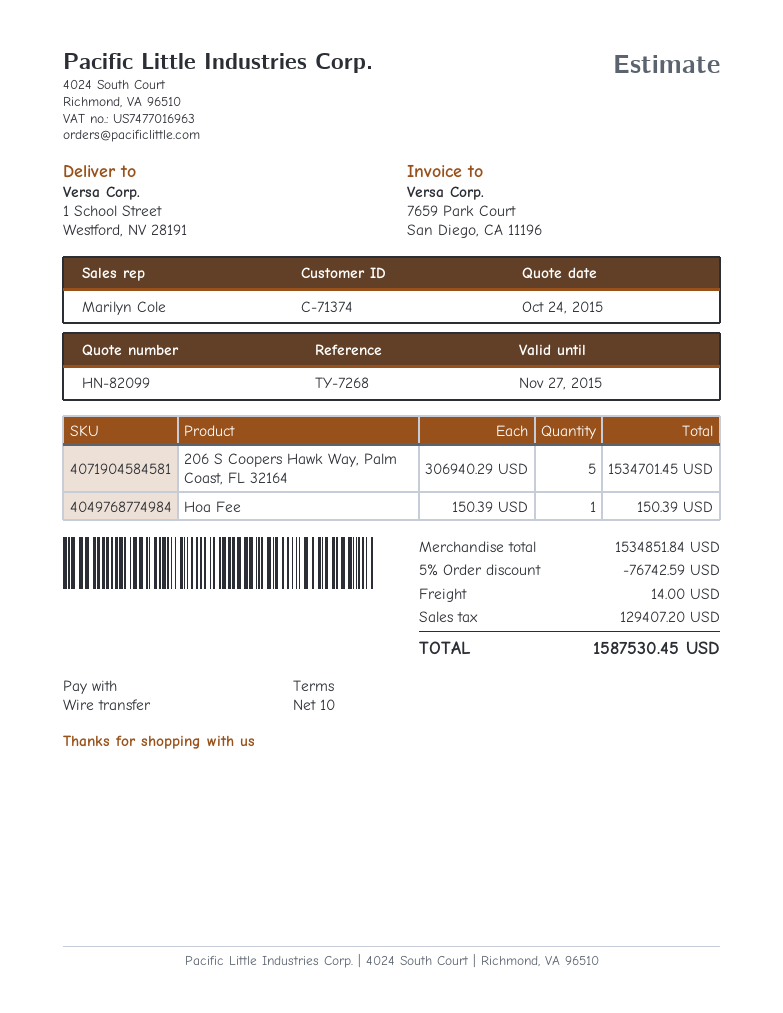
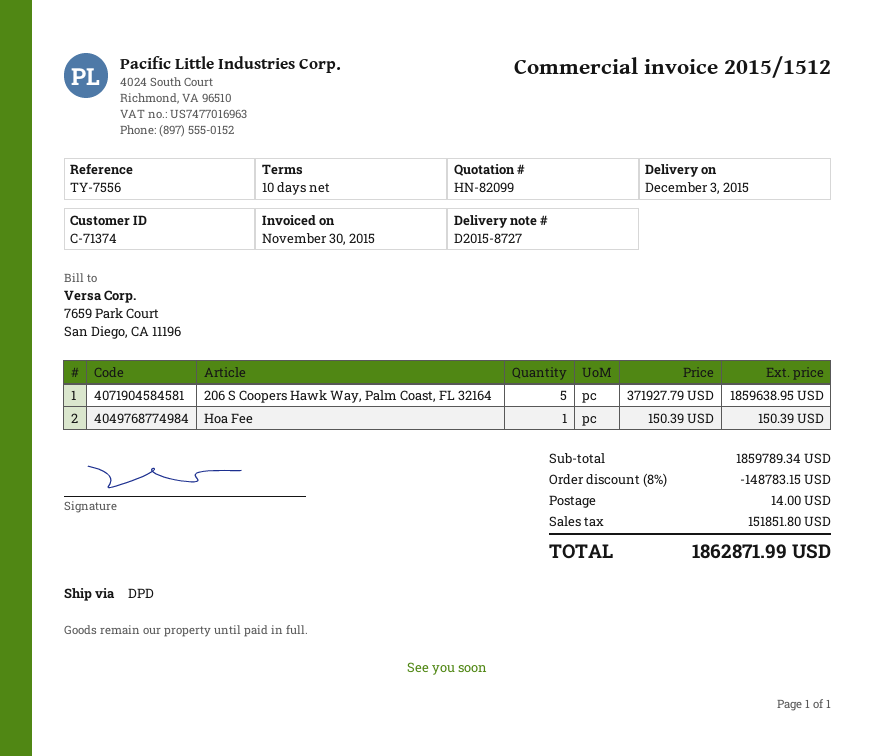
reference: TY-7268 -> TY-7556
206 S Coopers Hawk Way, Palm Coast, FL 32164: 5 x 306940.29 = 1534701.45 -> 5 x 371927.79 = 1859638.95
subtotal: 1534851.84 -> 1859789.34
discount: 5% = 76742.59 -> 8% = 148783.15
tax: 129407.20 -> 151851.80
total: 1587530.45 -> 1862871.99

